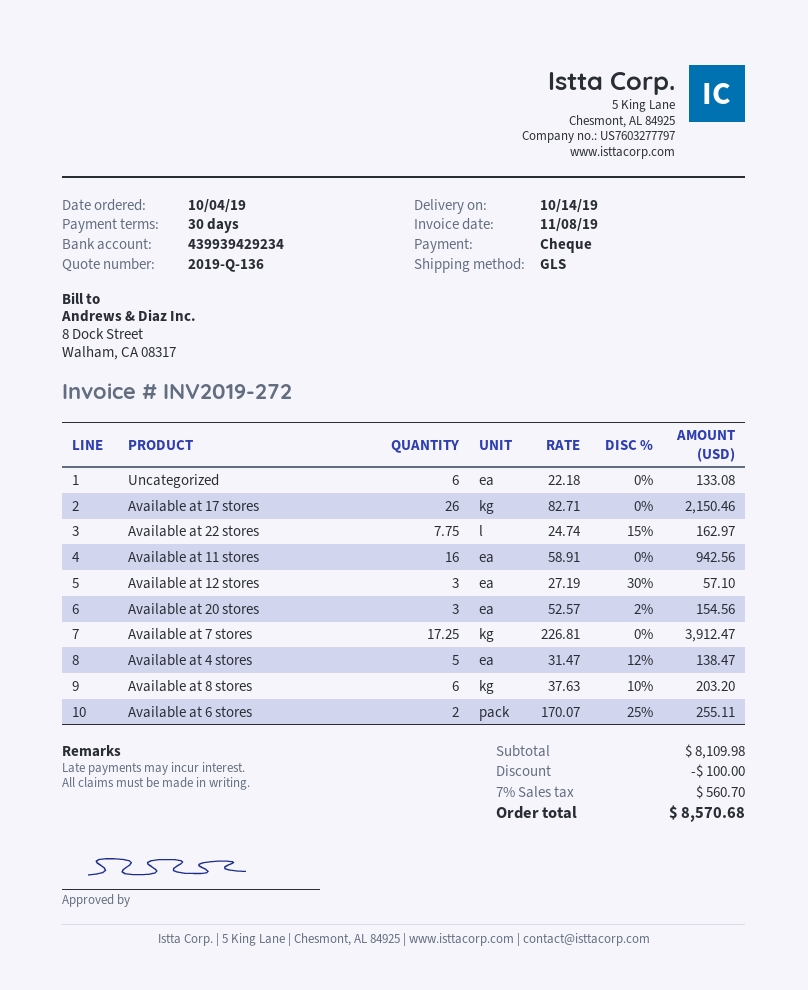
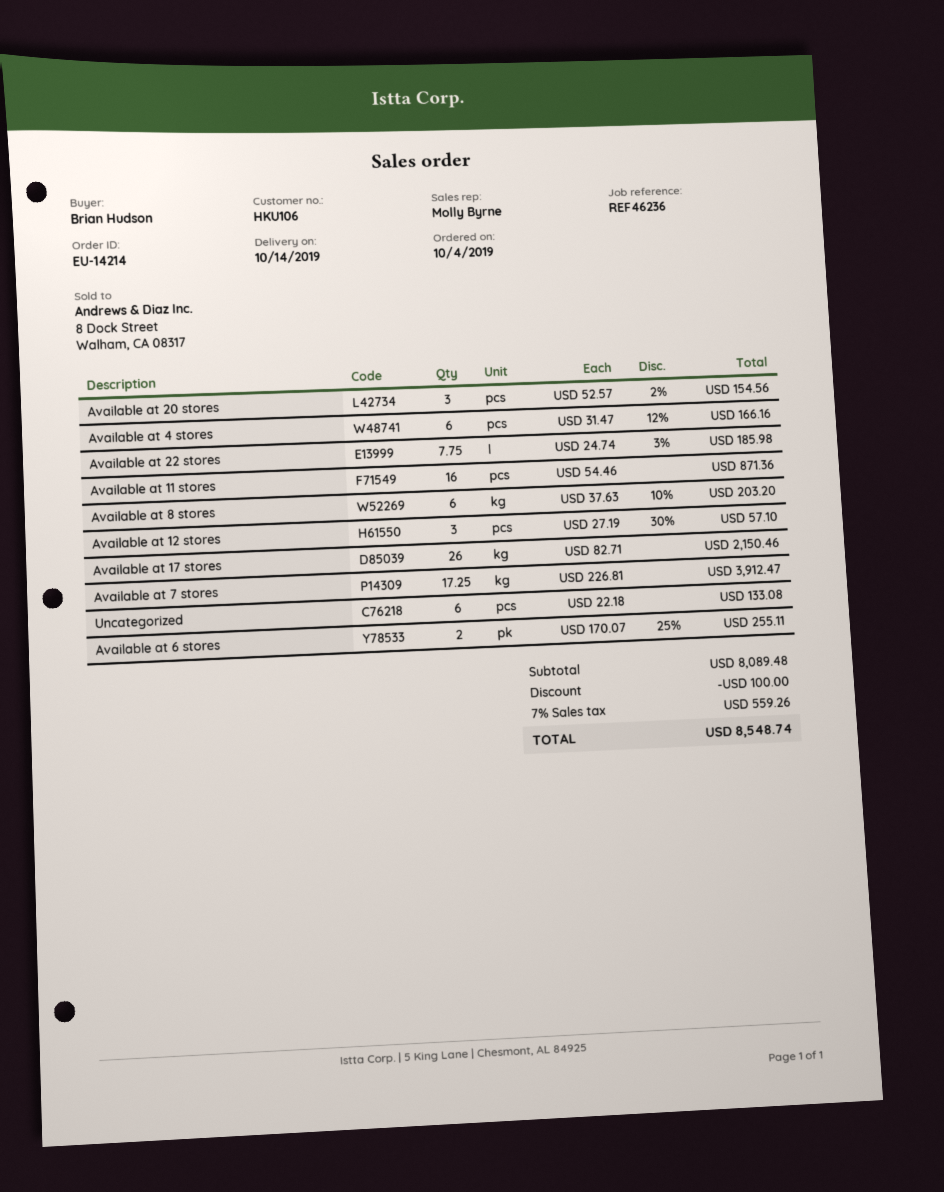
Available at 22 stores: 7.75 x 24.74 - 15% = 162.97 -> 7.75 x 24.74 - 3% = 185.98
Available at 11 stores: 16 x 58.91 = 942.56 -> 16 x 54.46 = 871.36
Available at 4 stores: 5 x 31.47 - 12% = 138.47 -> 6 x 31.47 - 12% = 166.16
subtotal: 8109.98 -> 8089.48
tax: 7% = 560.70 -> 7% = 559.26
total: 8570.68 -> 8548.74

